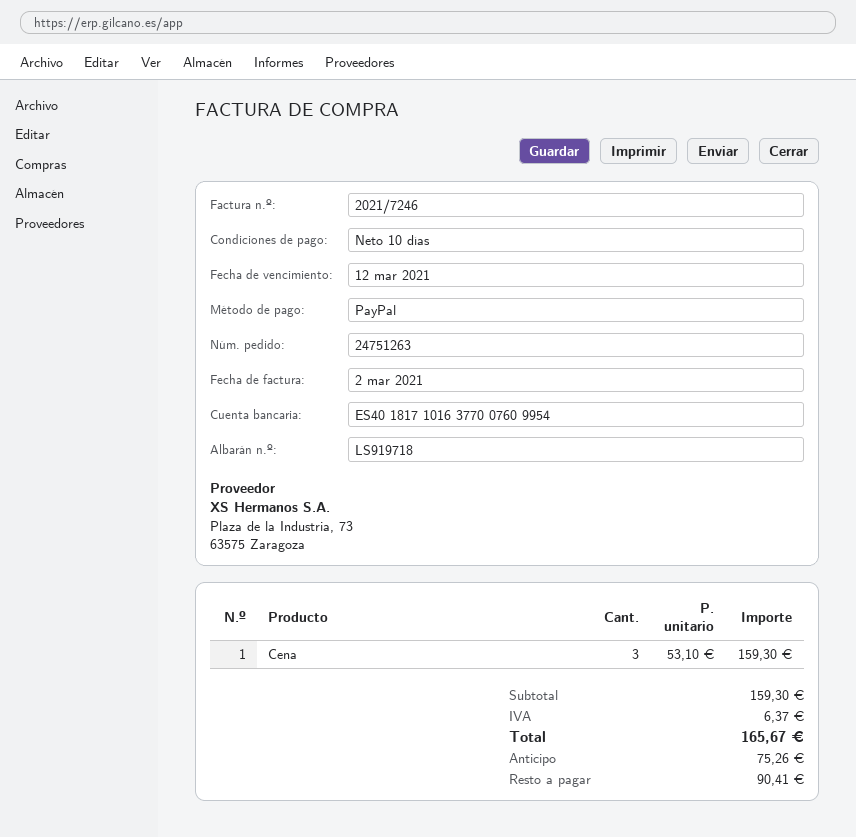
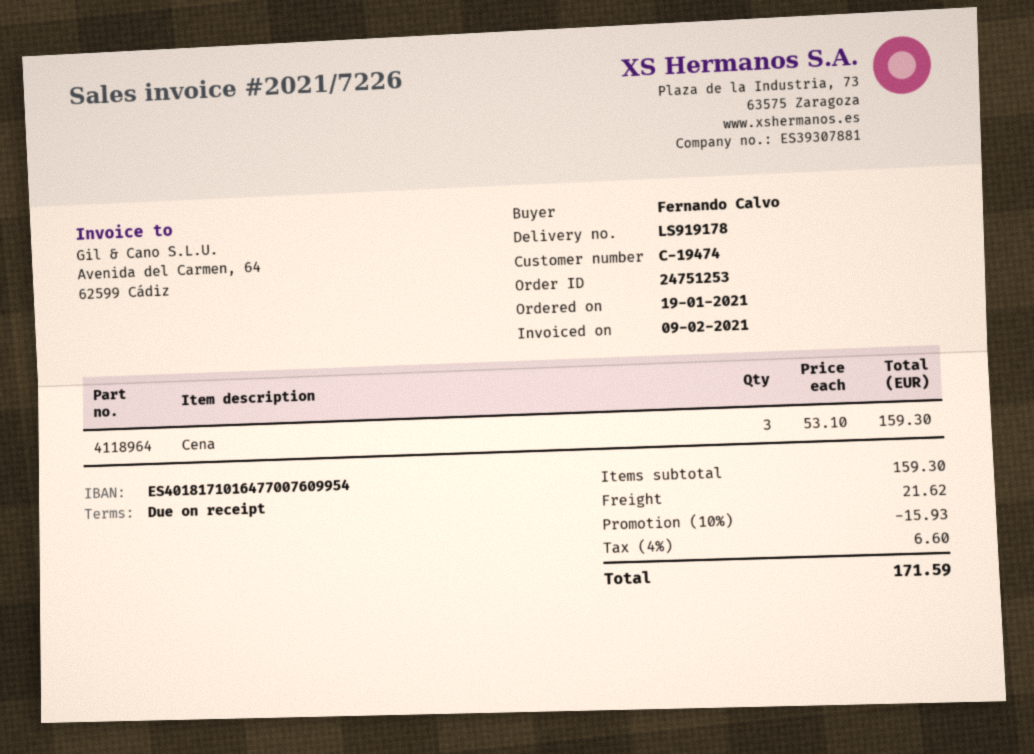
order number: 24751263 -> 24751253
delivery note number: LS919718 -> LS919178
invoice number: 2021/7246 -> 2021/7226
invoice date: 2021-03-02 -> 2021-02-09
payment terms: 10 days -> on receipt
bank account: ES4018171016377007609954 -> ES4018171016477007609954
discount: none -> 10% = 15.93
shipping: none -> 21.62
tax: 6.37 -> 6.60
total: 165.67 -> 171.59

